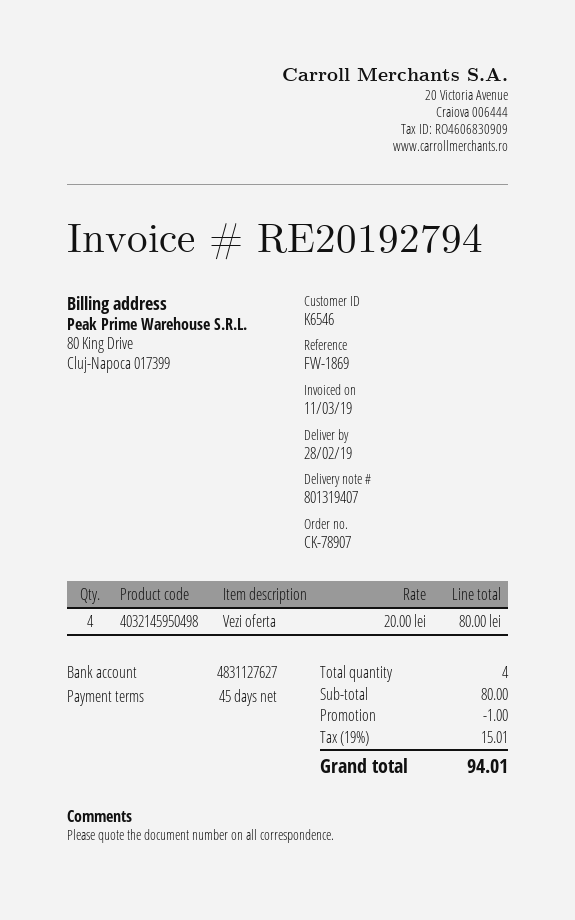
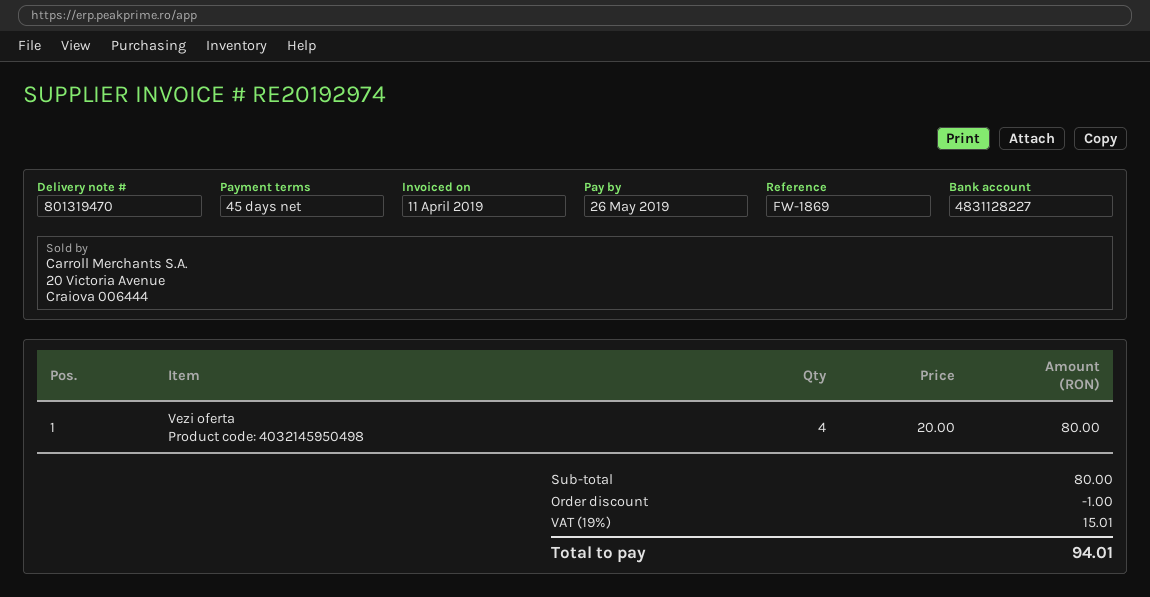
delivery note number: 801319407 -> 801319470
invoice number: RE20192794 -> RE20192974
invoice date: 2019-03-11 -> 2019-04-11
bank account: 4831127627 -> 4831128227

